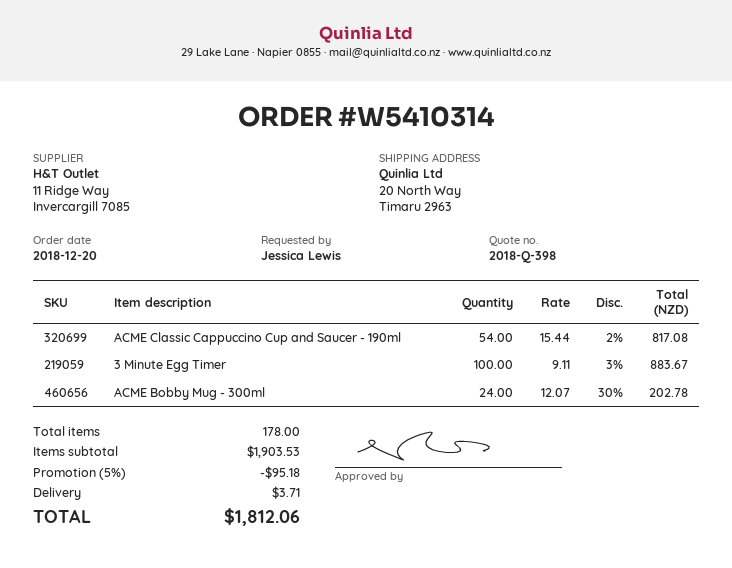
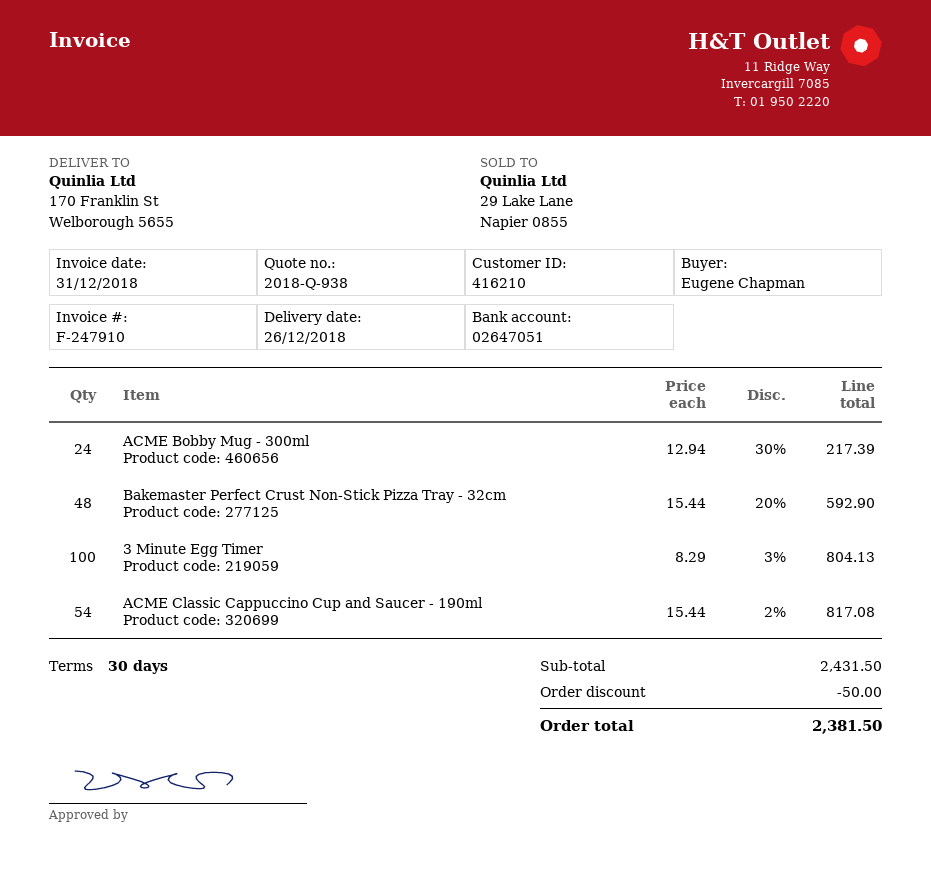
quote number: 2018-Q-398 -> 2018-Q-938
ordered by: Jessica Lewis -> Eugene Chapman
ship to: 20 North Way, Timaru 2963 -> 170 Franklin St, Welborough 5655
3 Minute Egg Timer: 100 x 9.11 - 3% = 883.67 -> 100 x 8.29 - 3% = 804.13
ACME Bobby Mug - 300ml: 24 x 12.07 - 30% = 202.78 -> 24 x 12.94 - 30% = 217.39
Bakemaster Perfect Crust Non-Stick Pizza Tray - 32cm: none -> 48 x 15.44 - 20% = 592.90
subtotal: 1903.53 -> 2431.50
discount: 95.18 -> 50.00
shipping: 3.71 -> none
total: 1812.06 -> 2381.50

